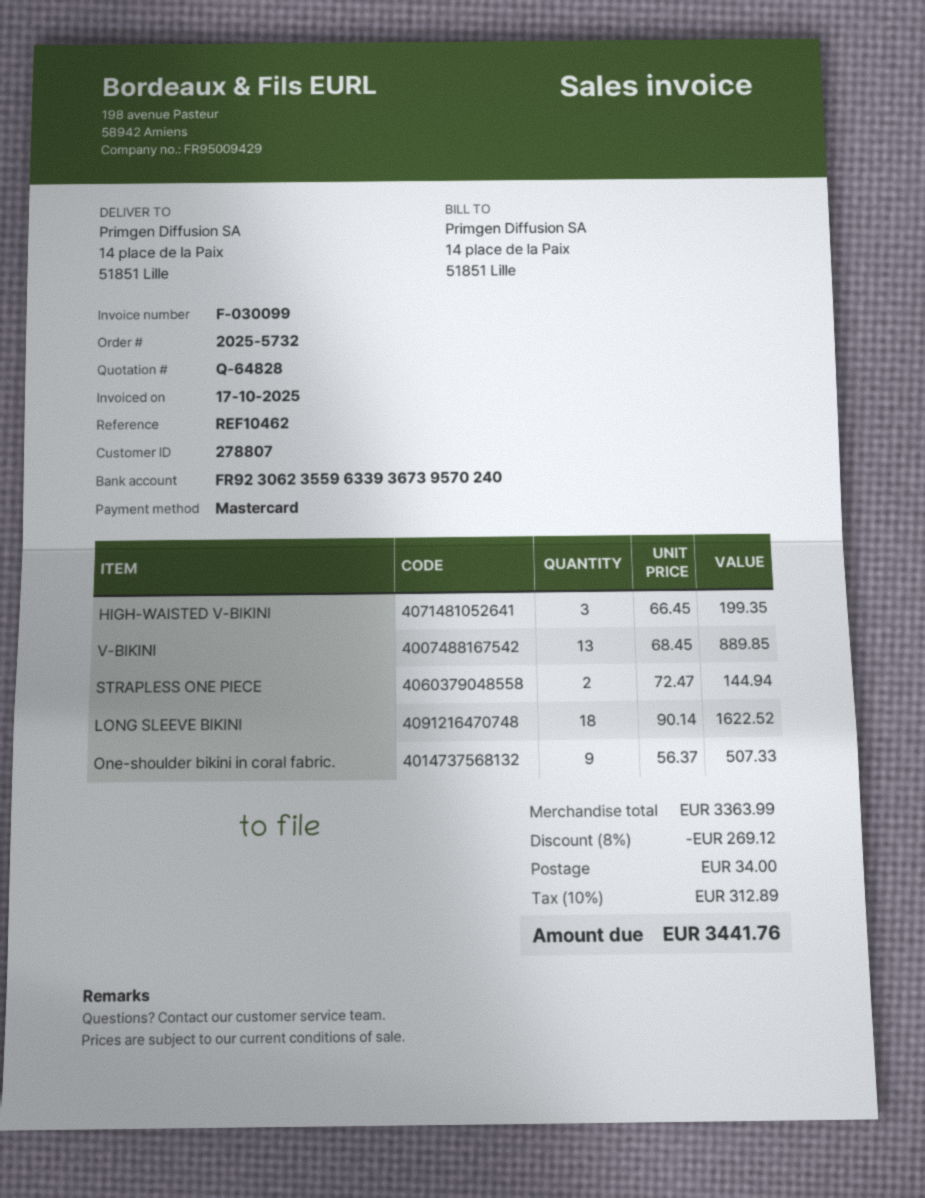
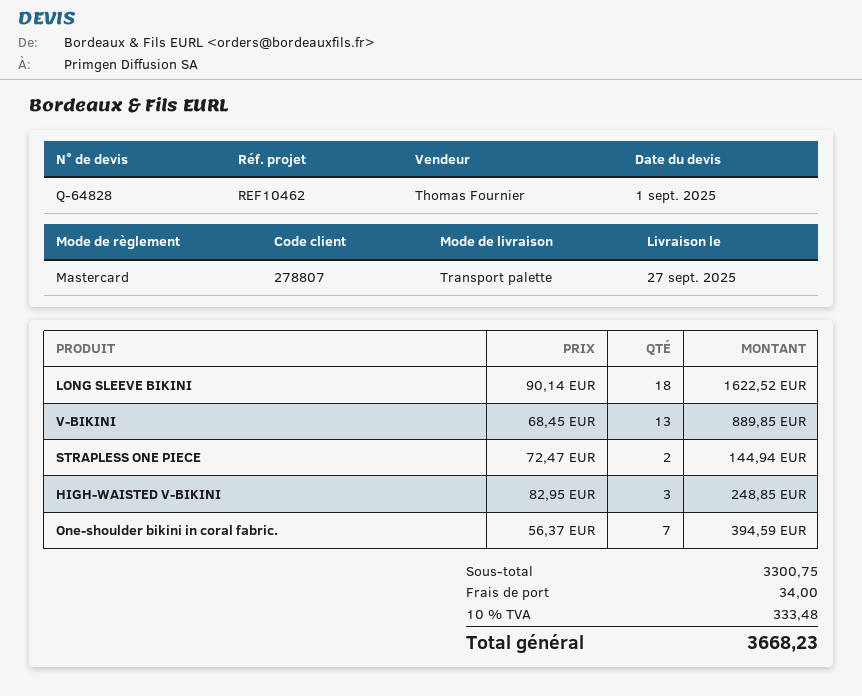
HIGH-WAISTED V-BIKINI: 3 x 66.45 = 199.35 -> 3 x 82.95 = 248.85
One-shoulder bikini in coral fabric.: 9 x 56.37 = 507.33 -> 7 x 56.37 = 394.59
subtotal: 3363.99 -> 3300.75
discount: 8% = 269.12 -> none
tax: 10% = 312.89 -> 10% = 333.48
total: 3441.76 -> 3668.23

